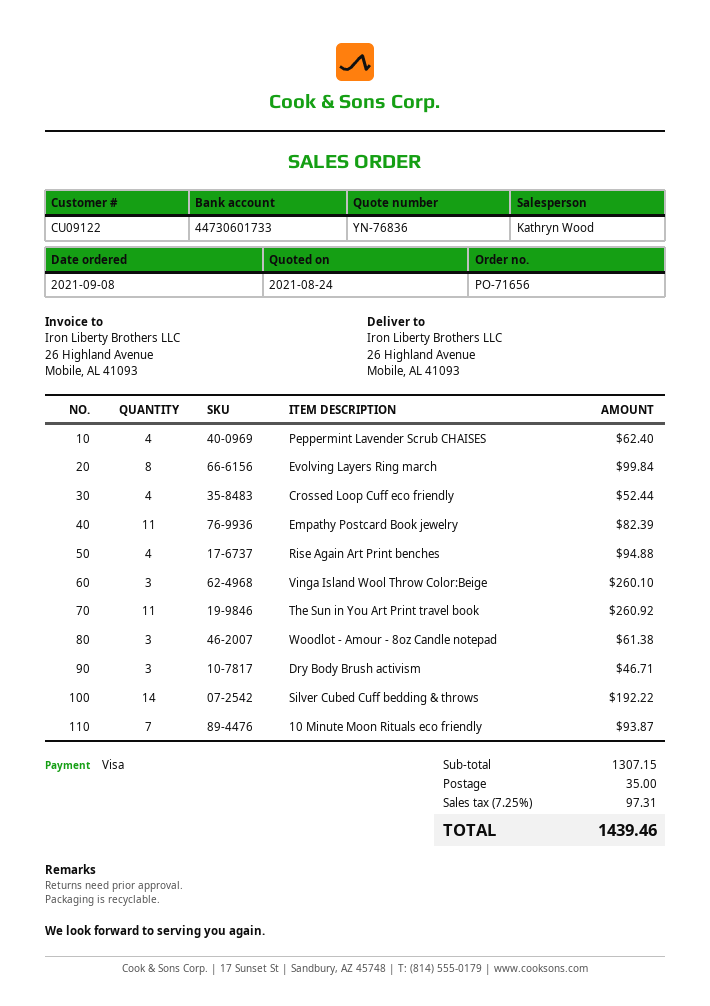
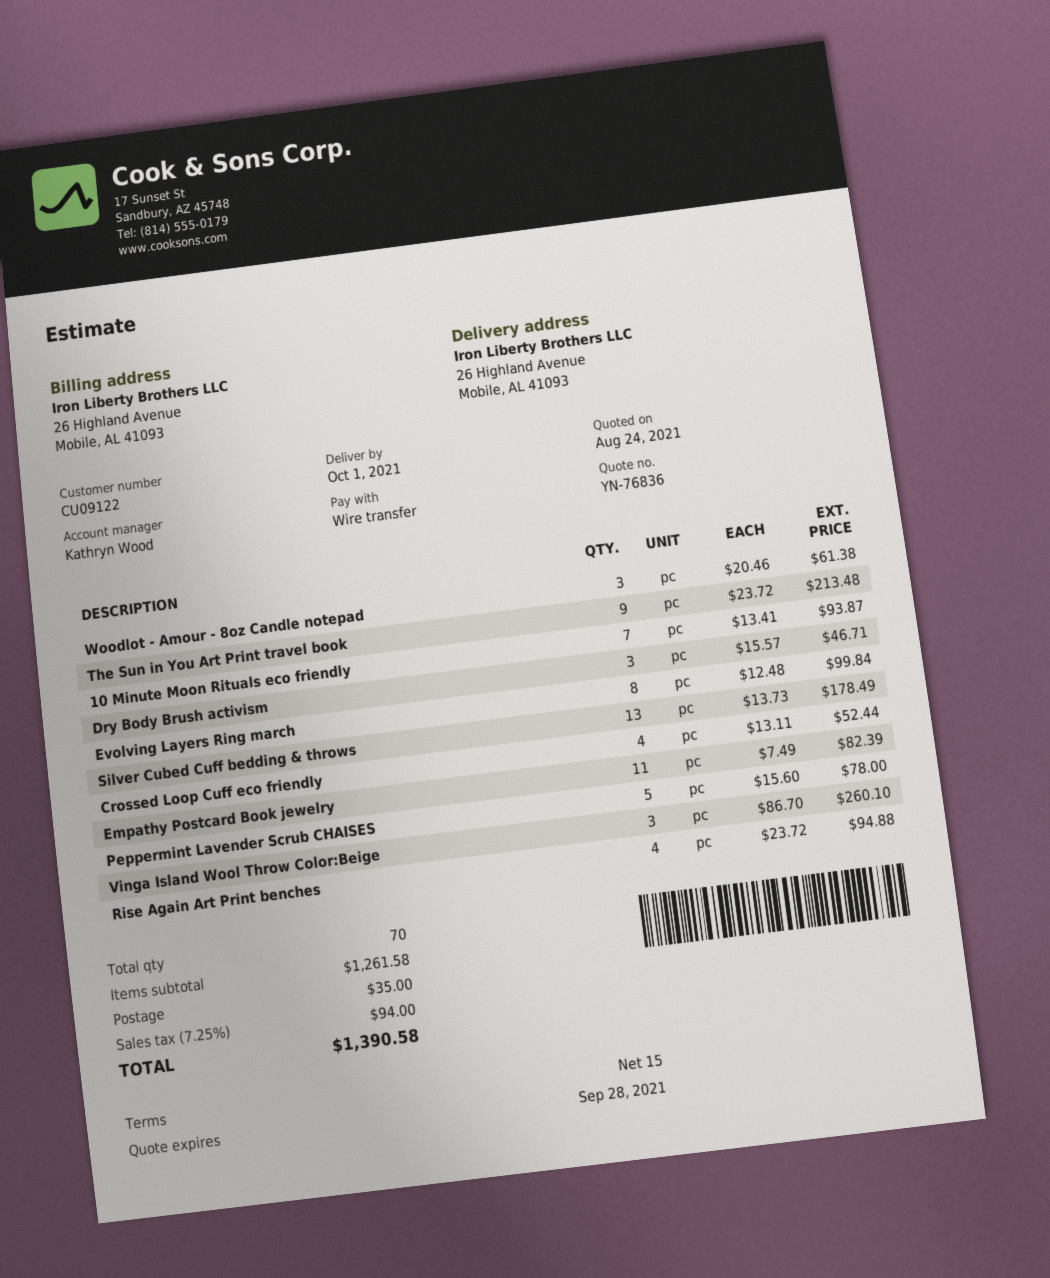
payment method: Visa -> bank transfer
Peppermint Lavender Scrub CHAISES: 4 for 62.40 -> 5 for 78.00
The Sun in You Art Print travel book: 11 for 260.92 -> 9 for 213.48
Silver Cubed Cuff bedding & throws: 14 for 192.22 -> 13 for 178.49
subtotal: 1307.15 -> 1261.58
tax: 7.25% = 97.31 -> 7.25% = 94.00
total: 1439.46 -> 1390.58

